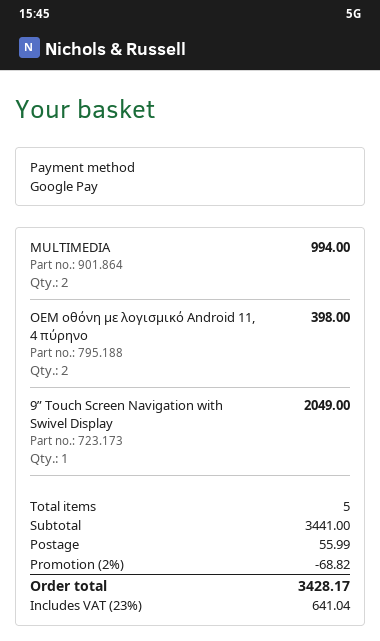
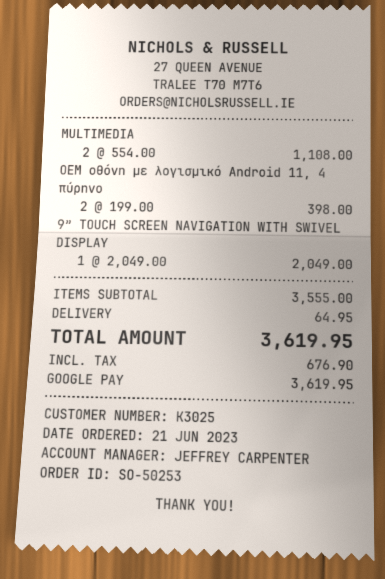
MULTIMEDIA: 2 for 994.00 -> 2 for 1108.00
subtotal: 3441.00 -> 3555.00
discount: 2% = 68.82 -> none
shipping: 55.99 -> 64.95
tax: 641.04 -> 676.90
total: 3428.17 -> 3619.95

